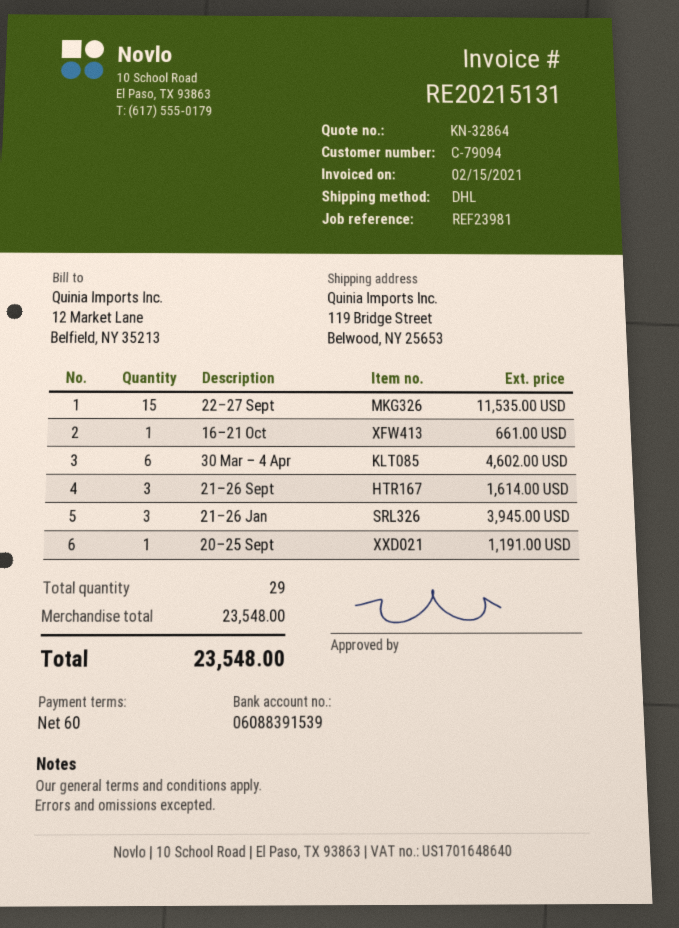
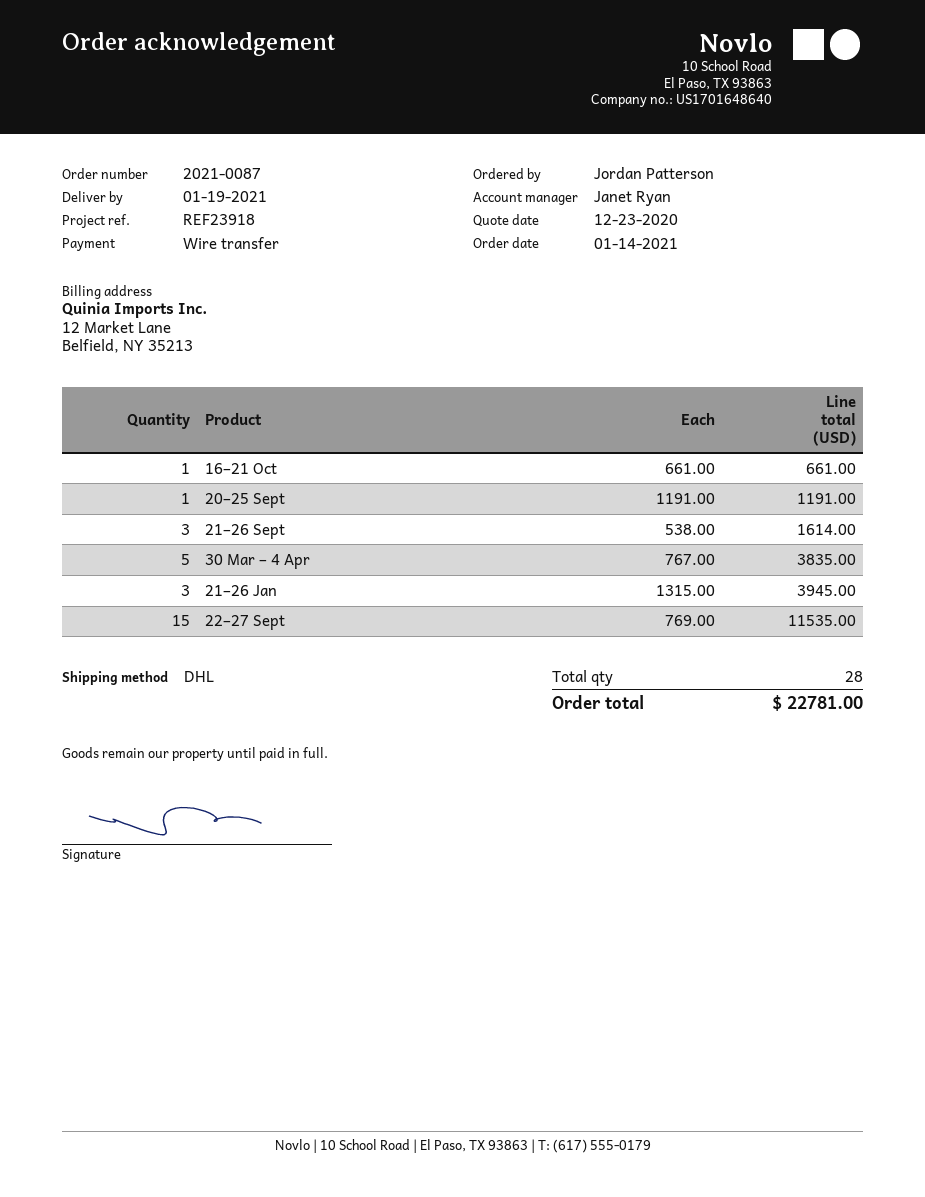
reference: REF23981 -> REF23918
30 Mar – 4 Apr: 6 for 4602.00 -> 5 for 3835.00
total quantity: 29 -> 28
total: 23548.00 -> 22781.00

